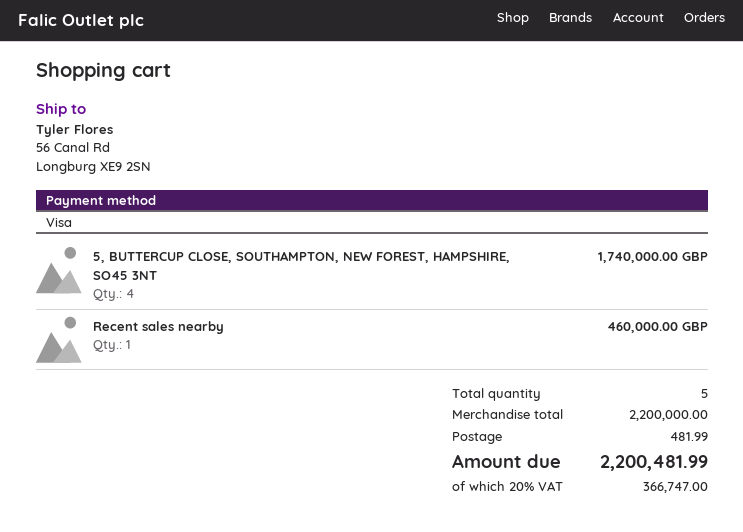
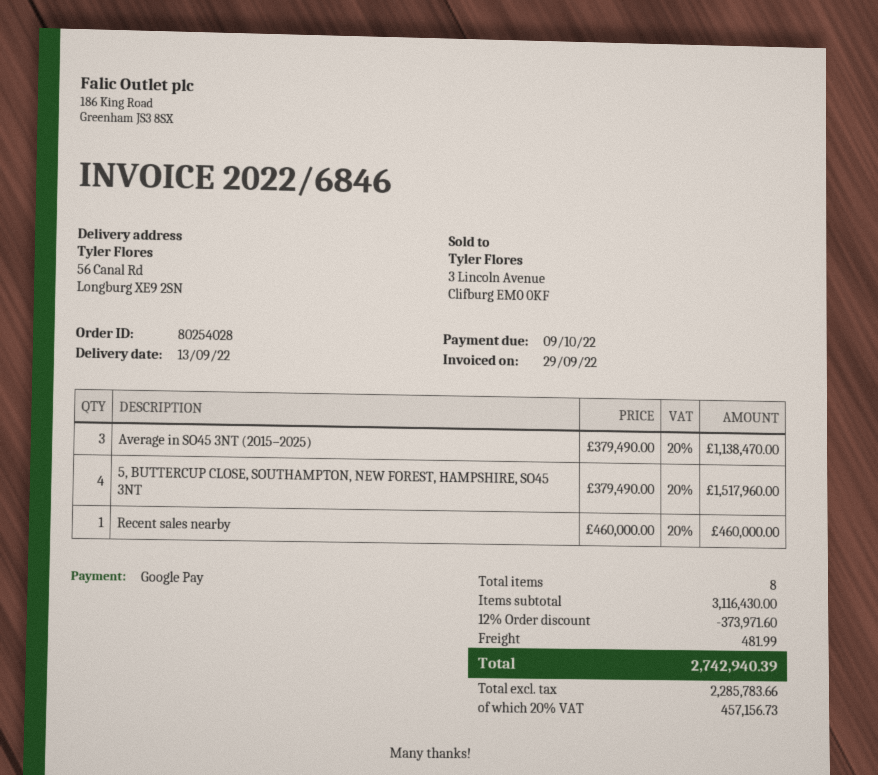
payment method: Visa -> Google Pay
5, BUTTERCUP CLOSE, SOUTHAMPTON, NEW FOREST, HAMPSHIRE, SO45 3NT: 4 for 1740000.00 -> 4 for 1517960.00
Average in SO45 3NT (2015–2025): none -> 3 for 1138470.00
total quantity: 5 -> 8
subtotal: 2200000.00 -> 3116430.00
discount: none -> 12% = 373971.60
tax: 20% = 366747.00 -> 20% = 457156.73
total: 2200481.99 -> 2742940.39

